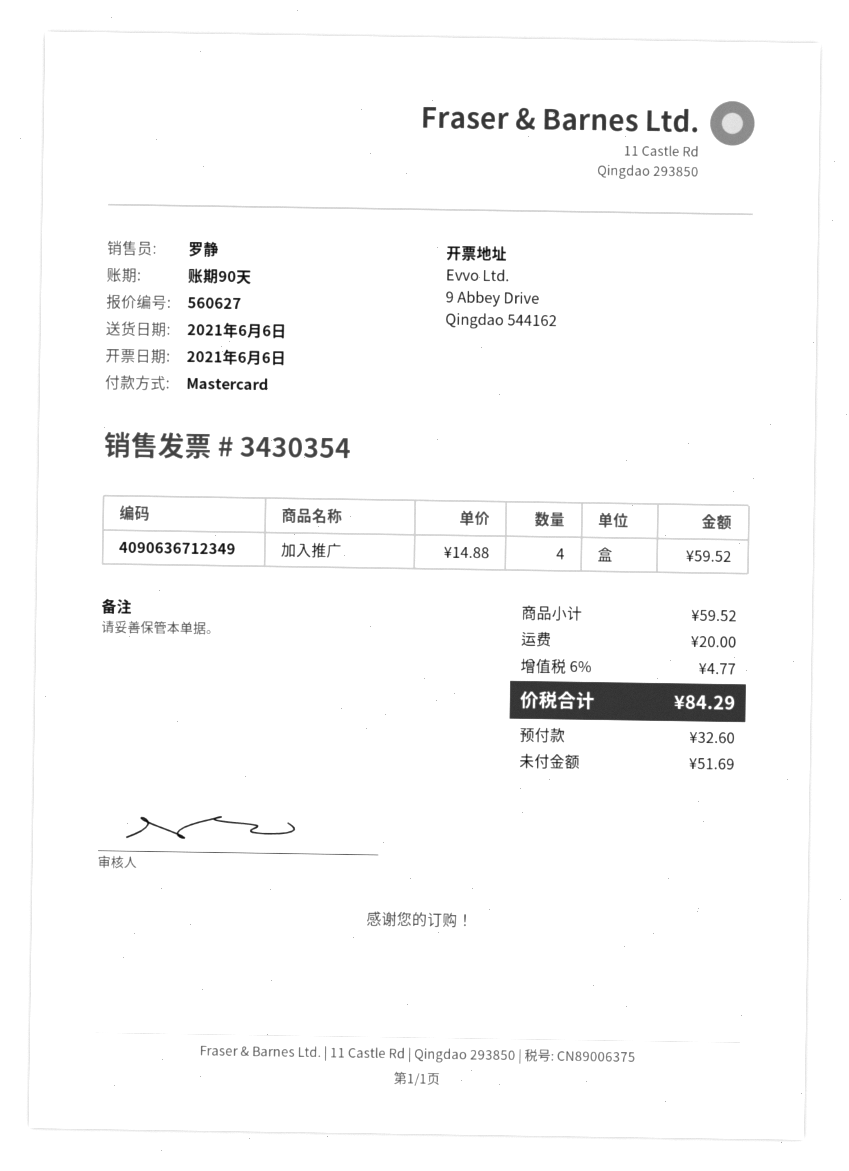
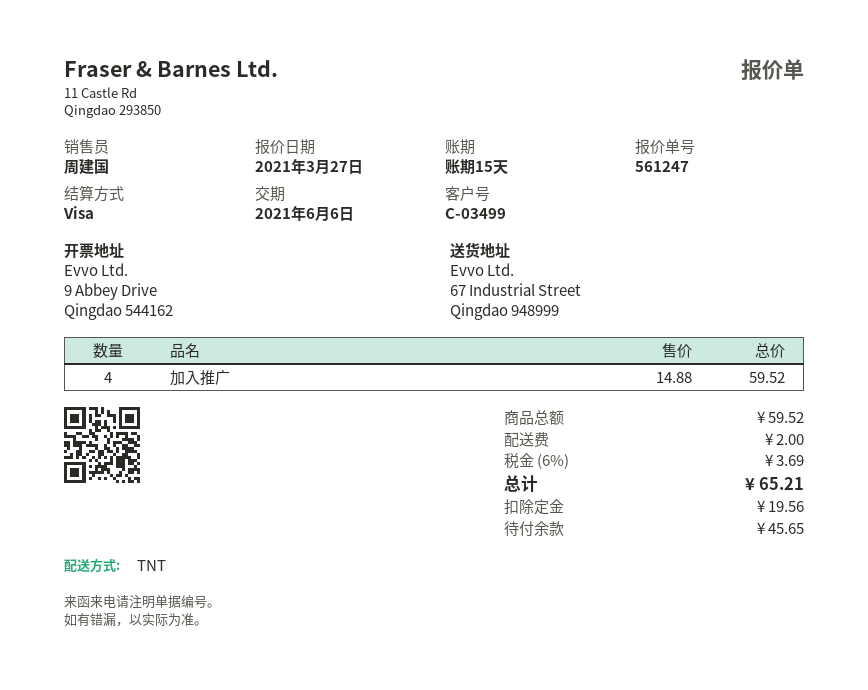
quote number: 560627 -> 561247
payment terms: 90 days -> 15 days
sales rep: 罗静 -> 周建国
payment method: Mastercard -> Visa
shipping: 20.00 -> 2.00
tax: 6% = 4.77 -> 6% = 3.69
total: 84.29 -> 65.21
deposit: 32.60 -> 19.56
balance: 51.69 -> 45.65

